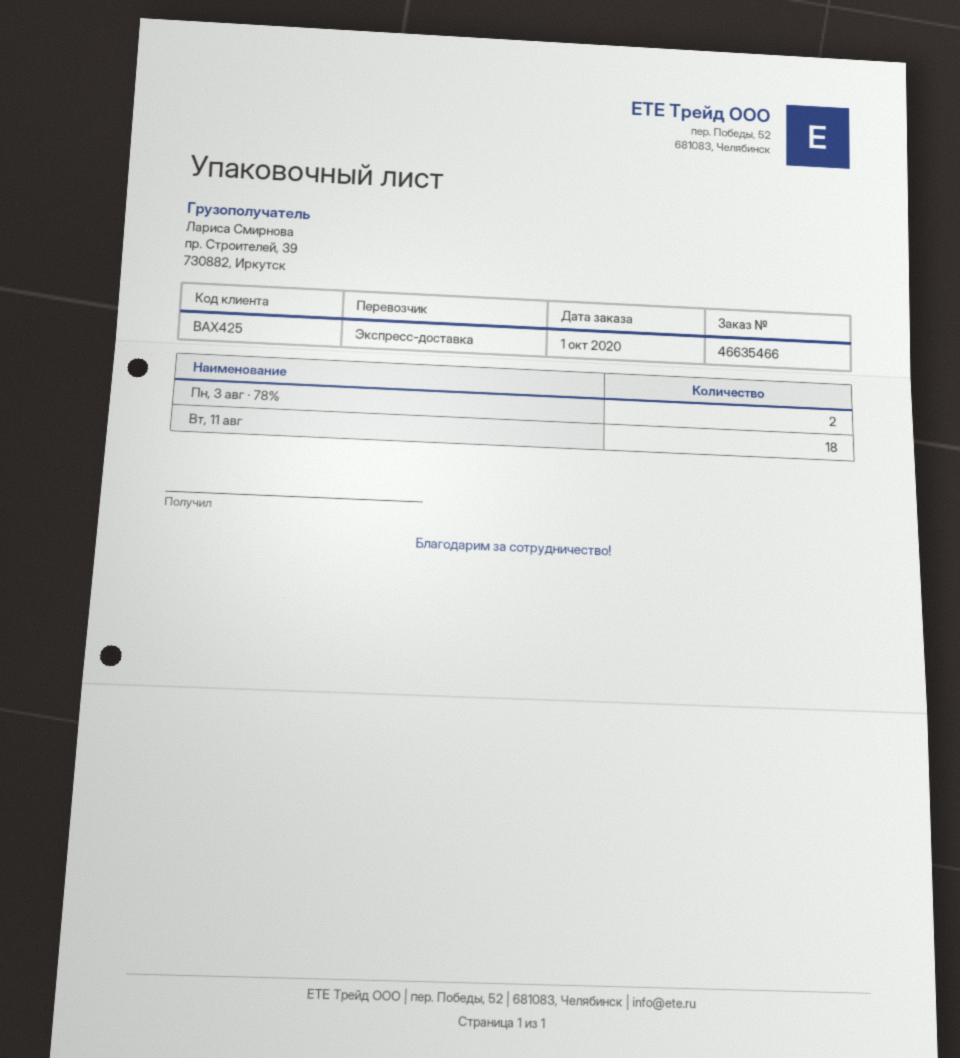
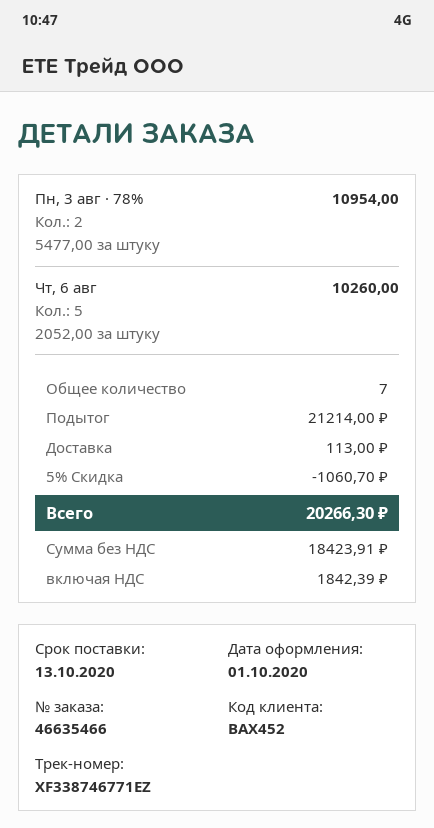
customer number: BAX425 -> BAX452
Вт, 11 авг: 18 -> none
Чт, 6 авг: none -> 5

